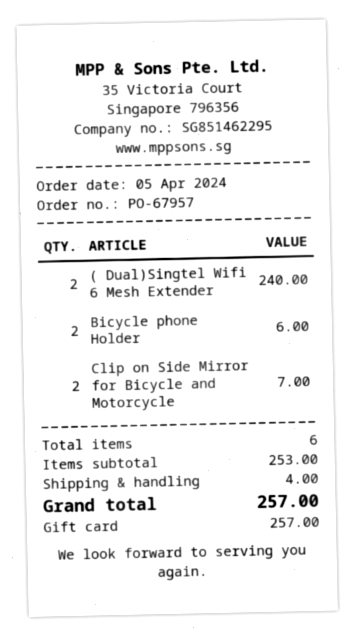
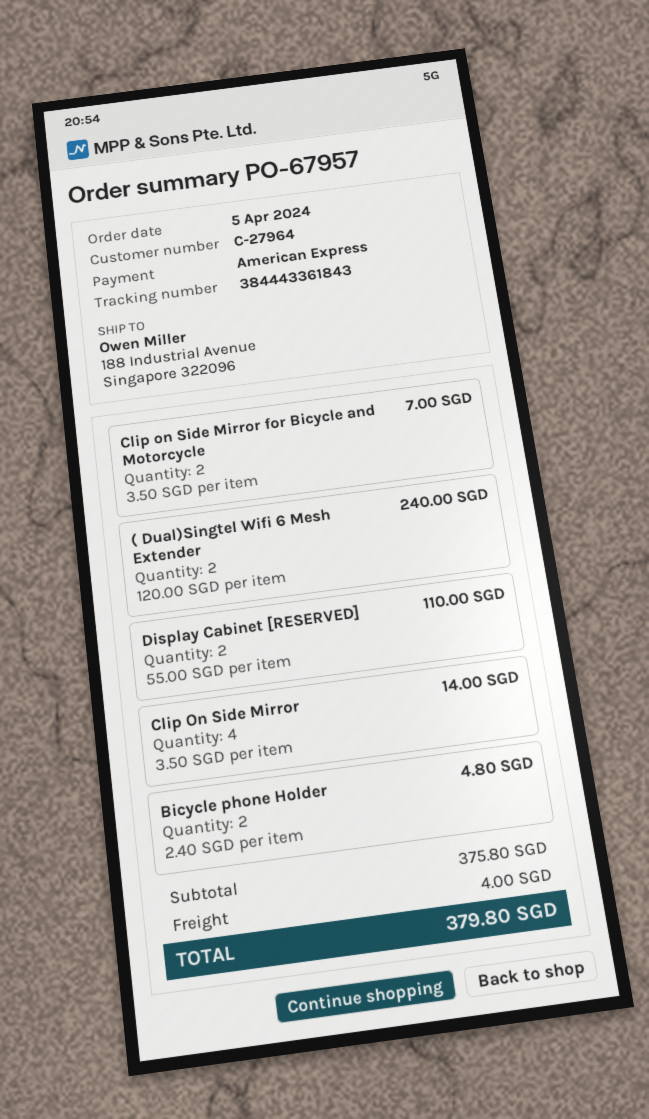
payment method: gift card -> American Express
Bicycle phone Holder: 2 for 6.00 -> 2 for 4.80
Display Cabinet [RESERVED]: none -> 2 for 110.00
Clip On Side Mirror: none -> 4 for 14.00
subtotal: 253.00 -> 375.80
total: 257.00 -> 379.80

